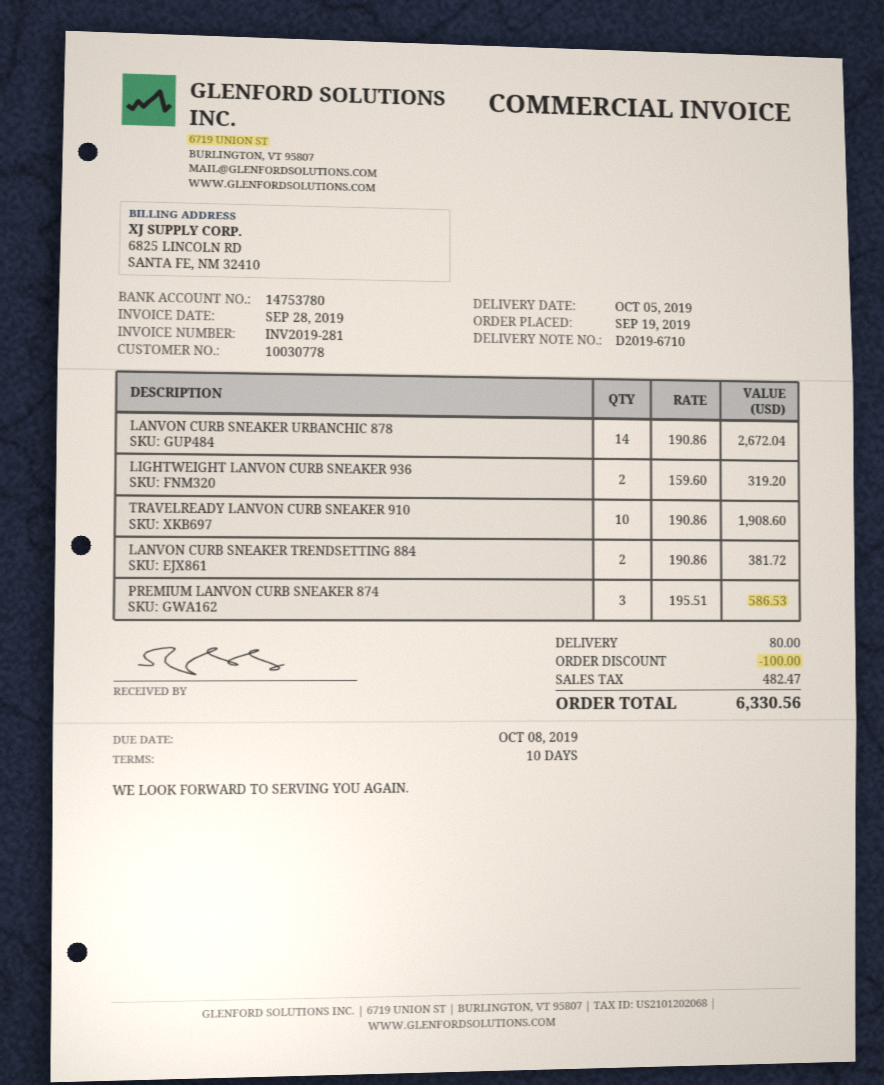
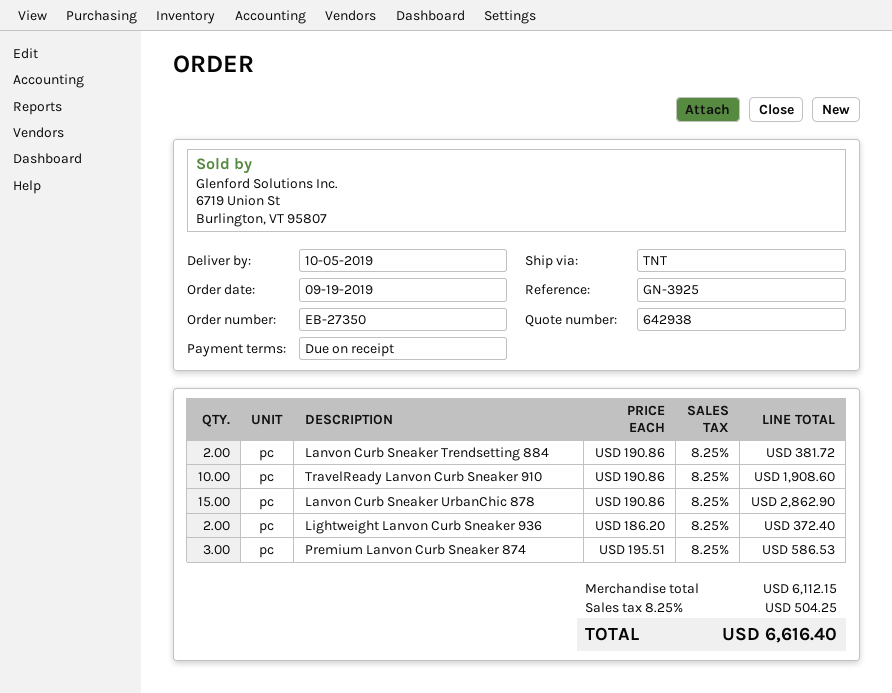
payment terms: 10 days -> on receipt
LANVON CURB SNEAKER URBANCHIC 878: 14 x 190.86 = 2672.04 -> 15 x 190.86 = 2862.90
LIGHTWEIGHT LANVON CURB SNEAKER 936: 2 x 159.60 = 319.20 -> 2 x 186.20 = 372.40
discount: 100.00 -> none
shipping: 80.00 -> none
tax: 482.47 -> 504.25
total: 6330.56 -> 6616.40

